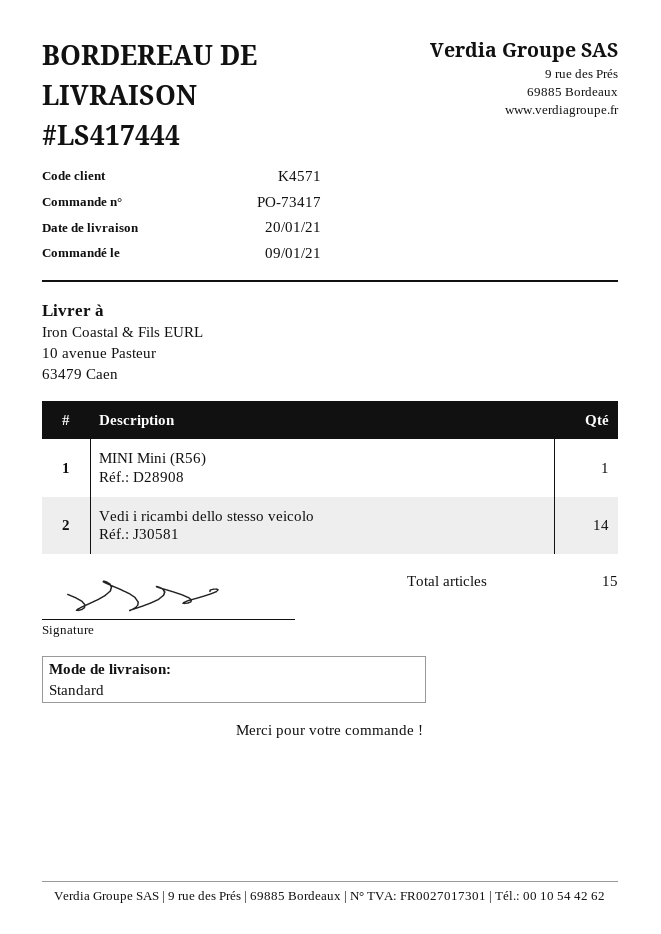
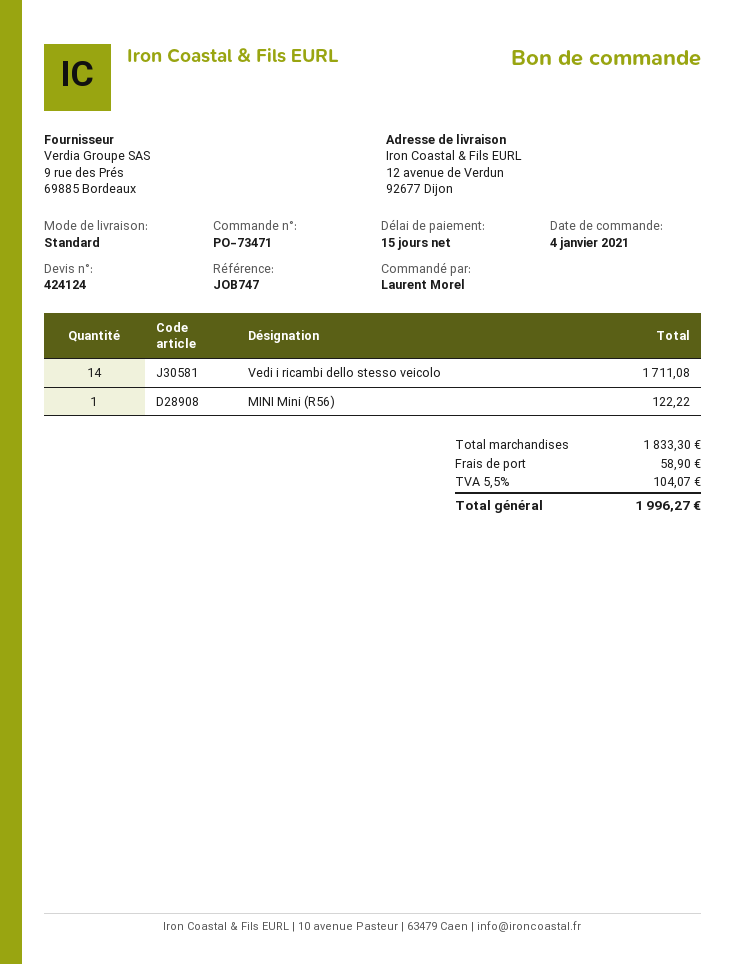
order number: PO-73417 -> PO-73471
order date: 2021-01-09 -> 2021-01-04
ship to: 10 avenue Pasteur, 63479 Caen -> 12 avenue de Verdun, 92677 Dijon

